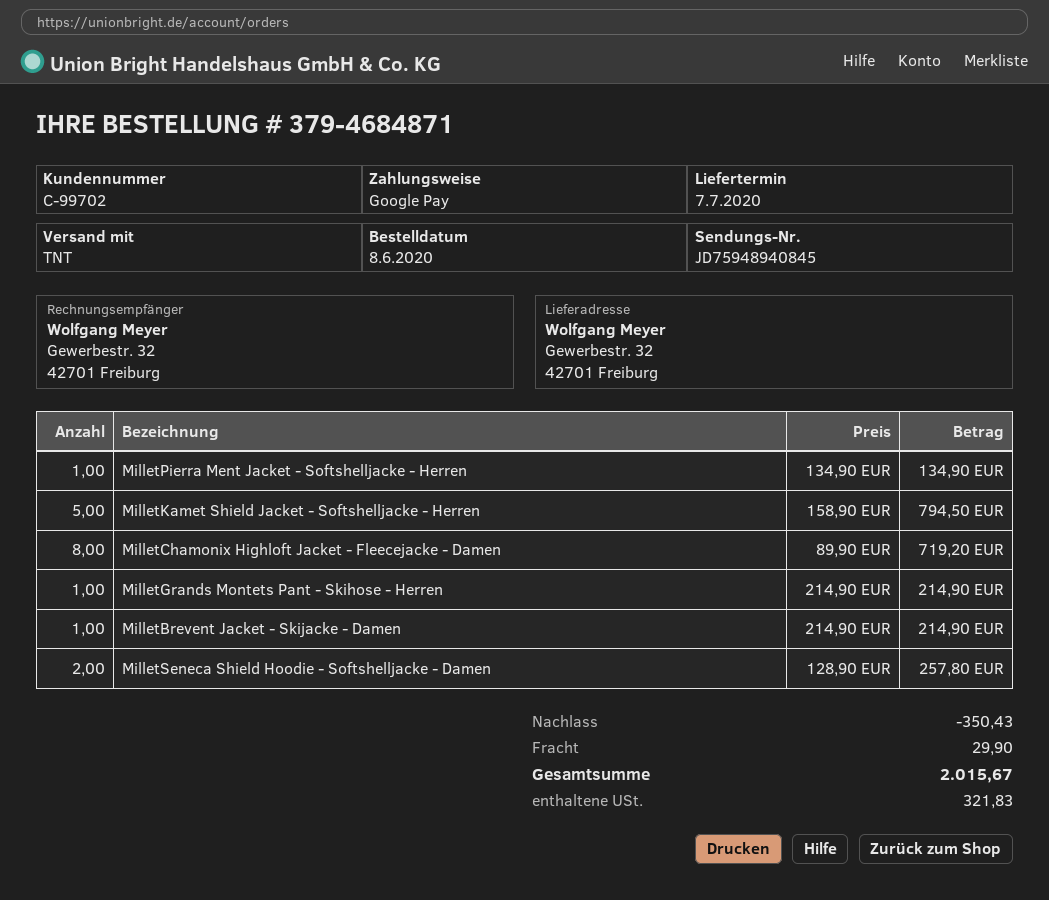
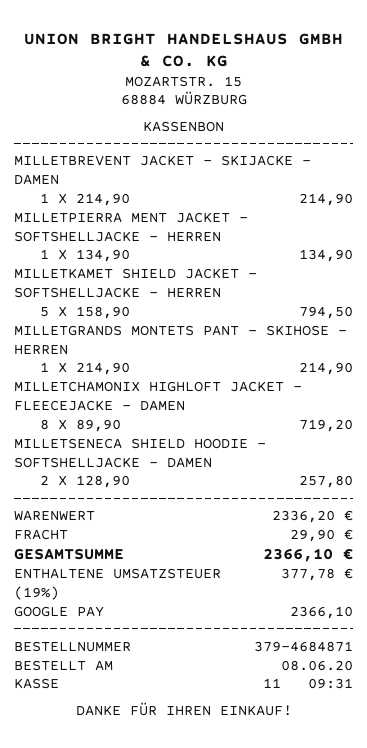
discount: 350.43 -> none
tax: 321.83 -> 377.78
total: 2015.67 -> 2366.10

